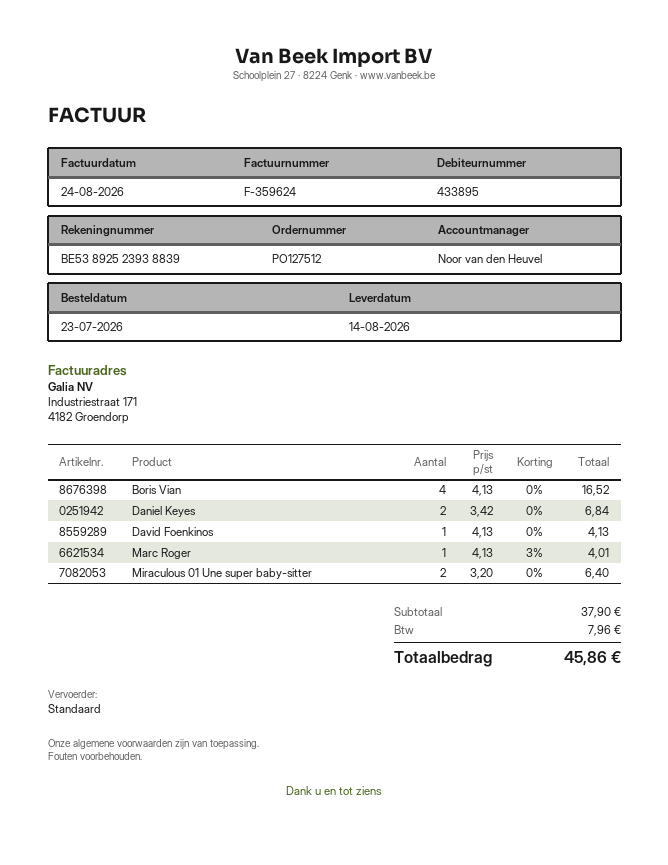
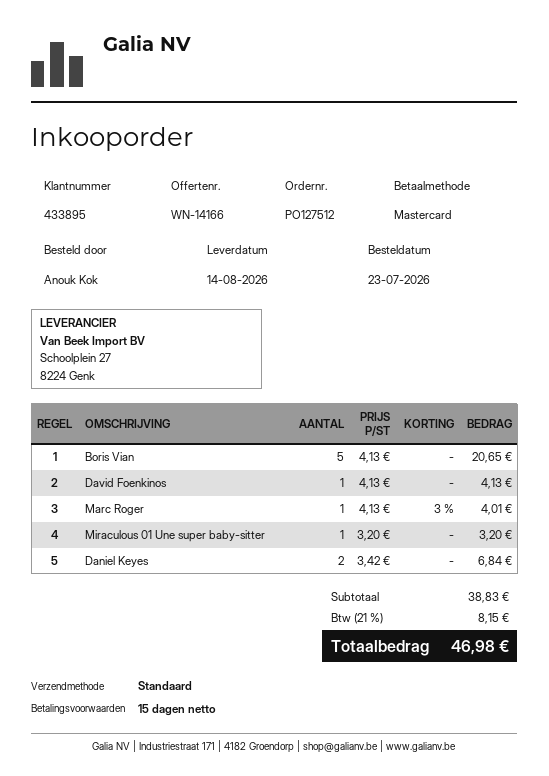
Boris Vian: 4 x 4.13 = 16.52 -> 5 x 4.13 = 20.65
Miraculous 01 Une super baby-sitter: 2 x 3.20 = 6.40 -> 1 x 3.20 = 3.20
subtotal: 37.90 -> 38.83
tax: 7.96 -> 8.15
total: 45.86 -> 46.98

